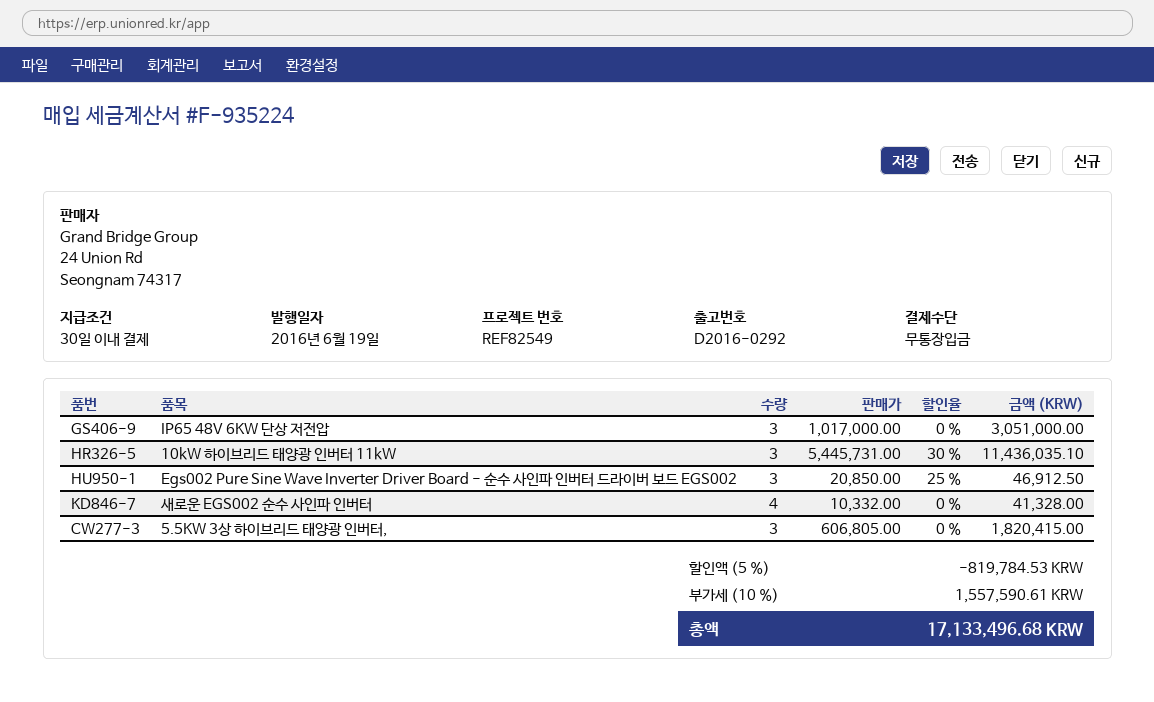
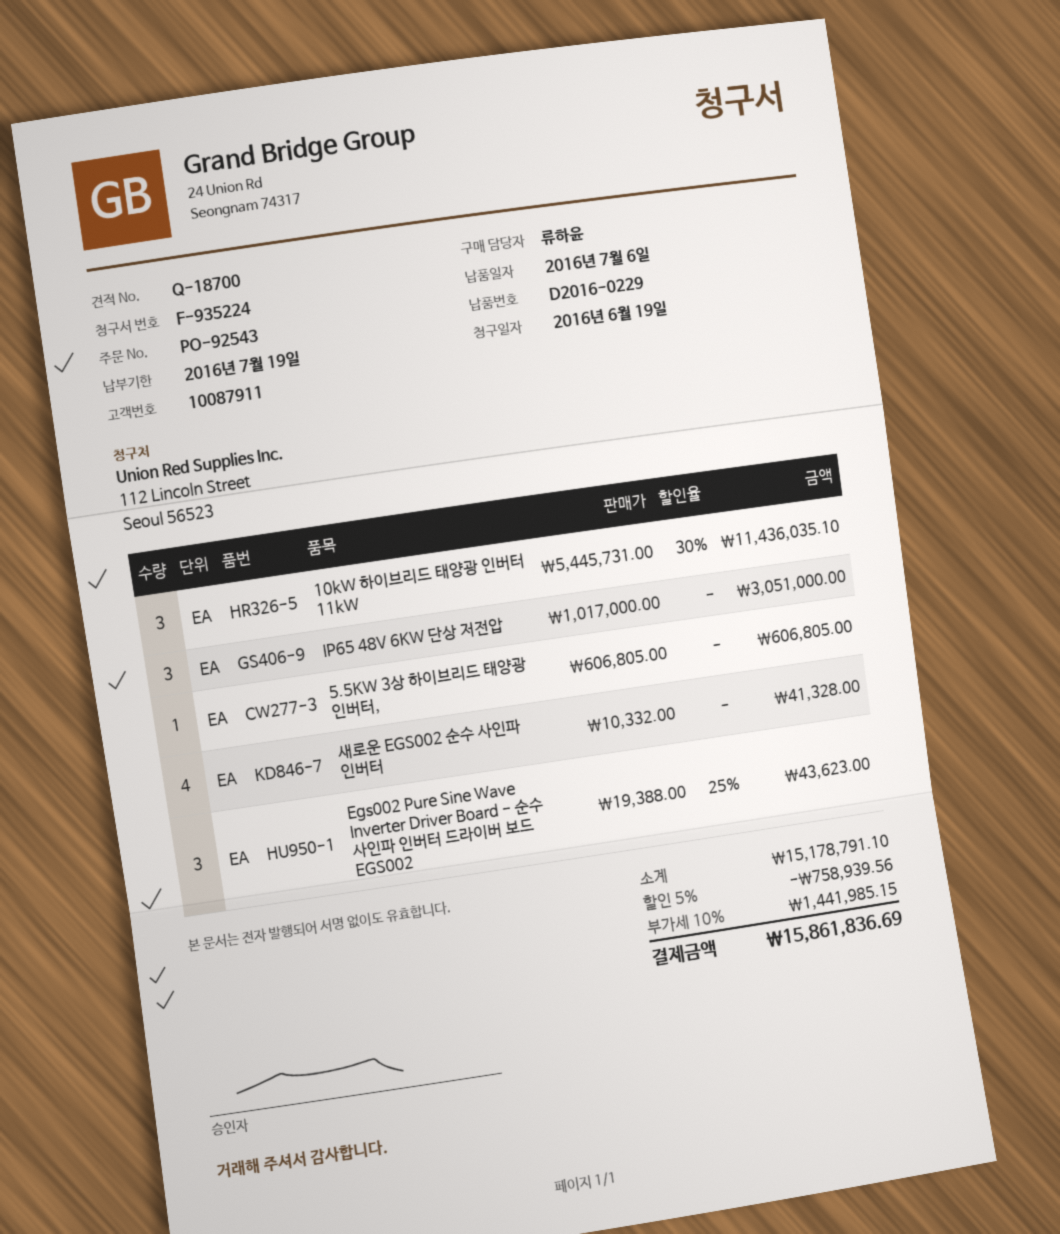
delivery note number: D2016-0292 -> D2016-0229
Egs002 Pure Sine Wave Inverter Driver Board - 순수 사인파 인버터 드라이버 보드 EGS002: 3 x 20850.00 - 25% = 46912.50 -> 3 x 19388.00 - 25% = 43623.00
5.5KW 3상 하이브리드 태양광 인버터,: 3 x 606805.00 = 1820415.00 -> 1 x 606805.00 = 606805.00
discount: 5% = 819784.53 -> 5% = 758939.56
tax: 10% = 1557590.61 -> 10% = 1441985.15
total: 17133496.68 -> 15861836.69

